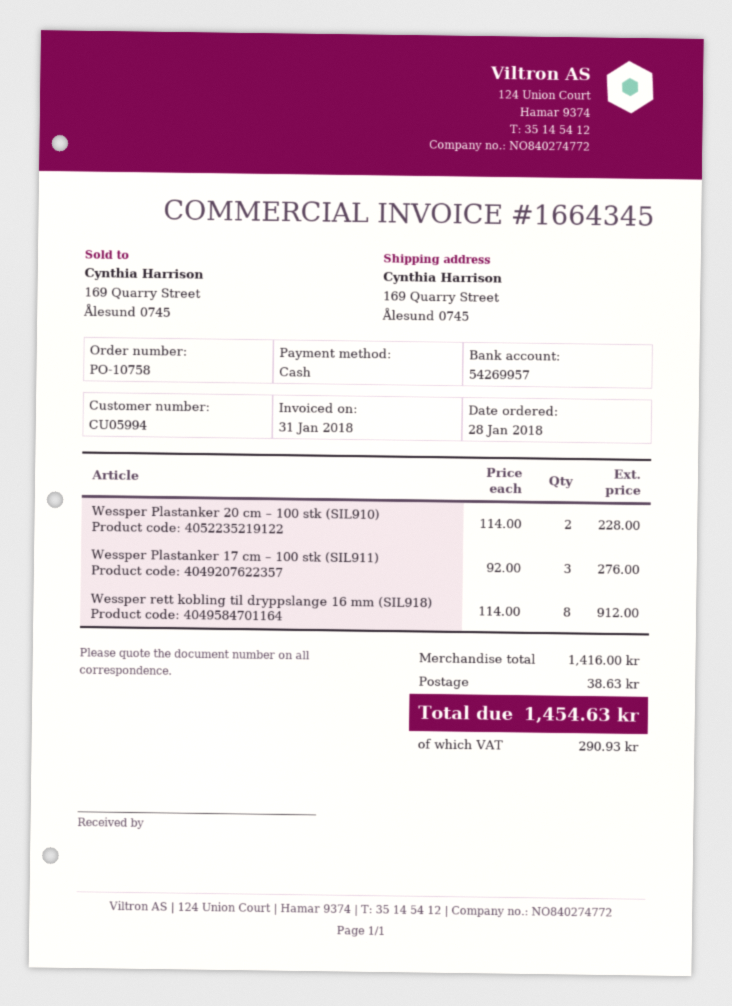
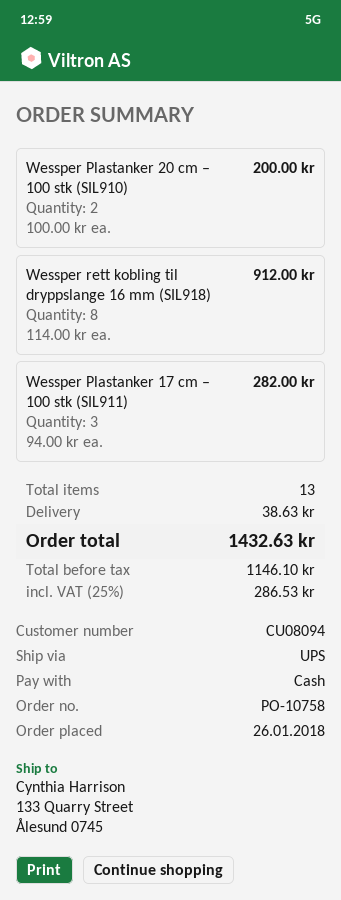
order date: 2018-01-28 -> 2018-01-26
customer number: CU05994 -> CU08094
ship to: 169 Quarry Street, Ålesund 0745 -> 133 Quarry Street, Ålesund 0745
Wessper Plastanker 20 cm – 100 stk (SIL910): 2 x 114.00 = 228.00 -> 2 x 100.00 = 200.00
Wessper Plastanker 17 cm – 100 stk (SIL911): 3 x 92.00 = 276.00 -> 3 x 94.00 = 282.00
tax: 290.93 -> 286.53
total: 1454.63 -> 1432.63

